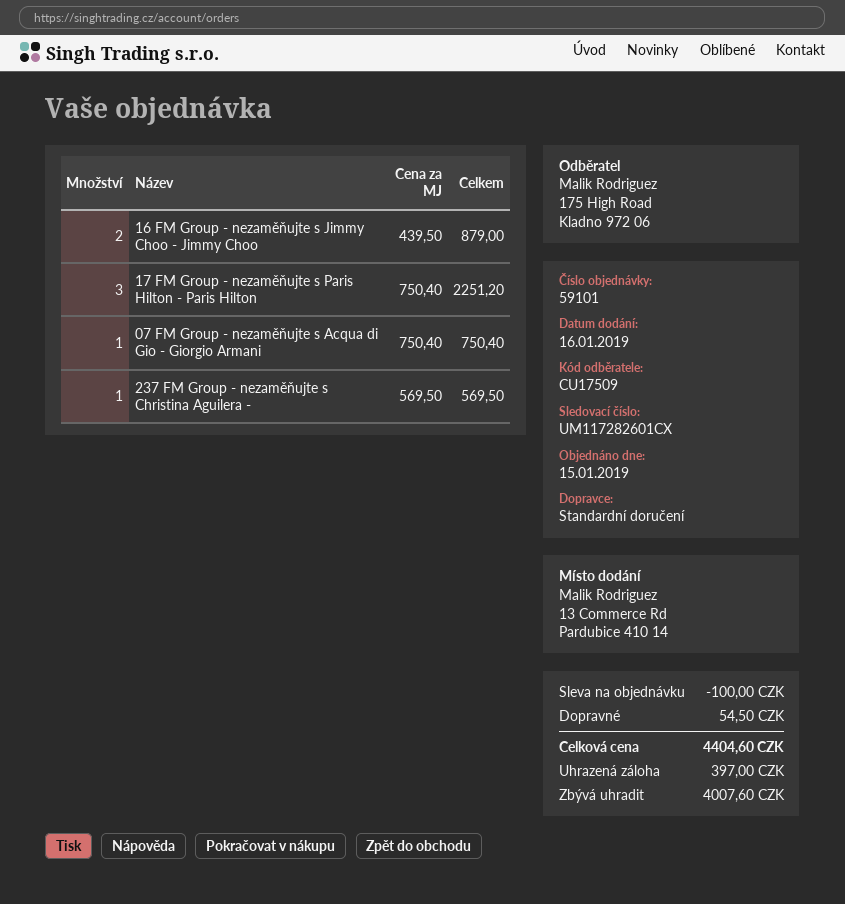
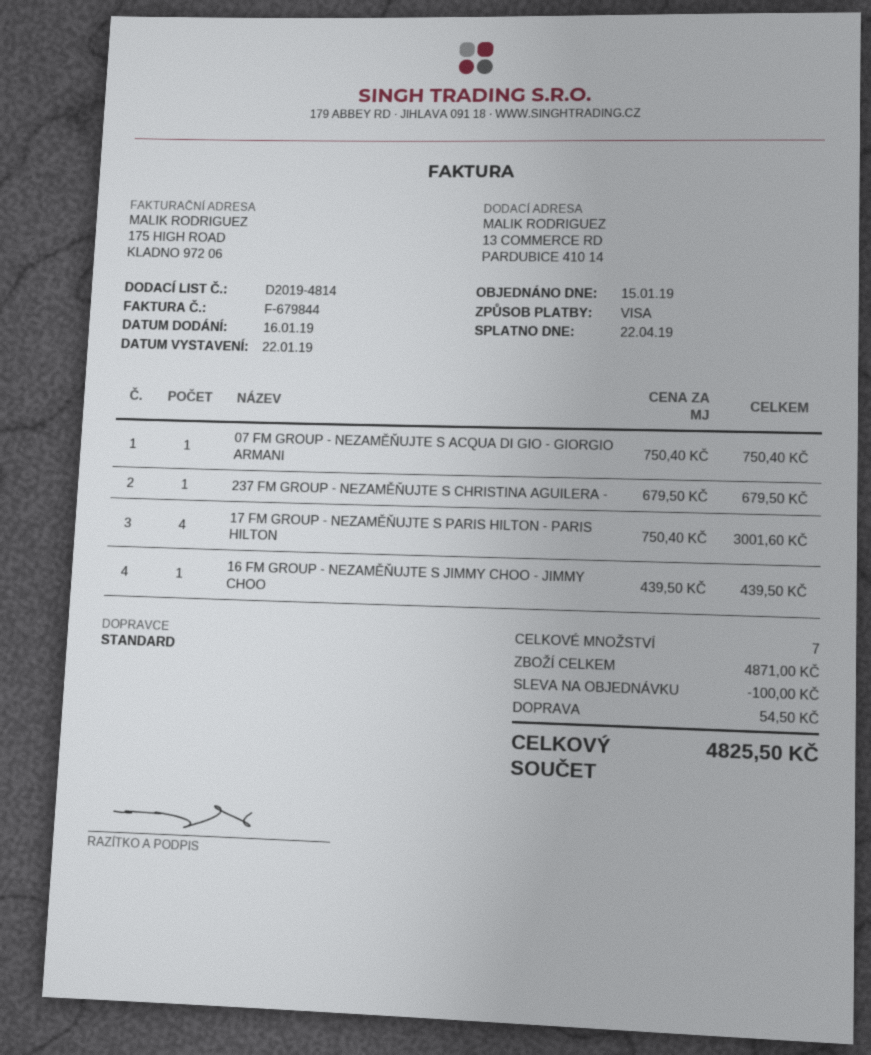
16 FM Group - nezaměňujte s Jimmy Choo - Jimmy Choo: 2 x 439.50 = 879.00 -> 1 x 439.50 = 439.50
17 FM Group - nezaměňujte s Paris Hilton - Paris Hilton: 3 x 750.40 = 2251.20 -> 4 x 750.40 = 3001.60
237 FM Group - nezaměňujte s Christina Aguilera -: 1 x 569.50 = 569.50 -> 1 x 679.50 = 679.50
total: 4404.60 -> 4825.50

